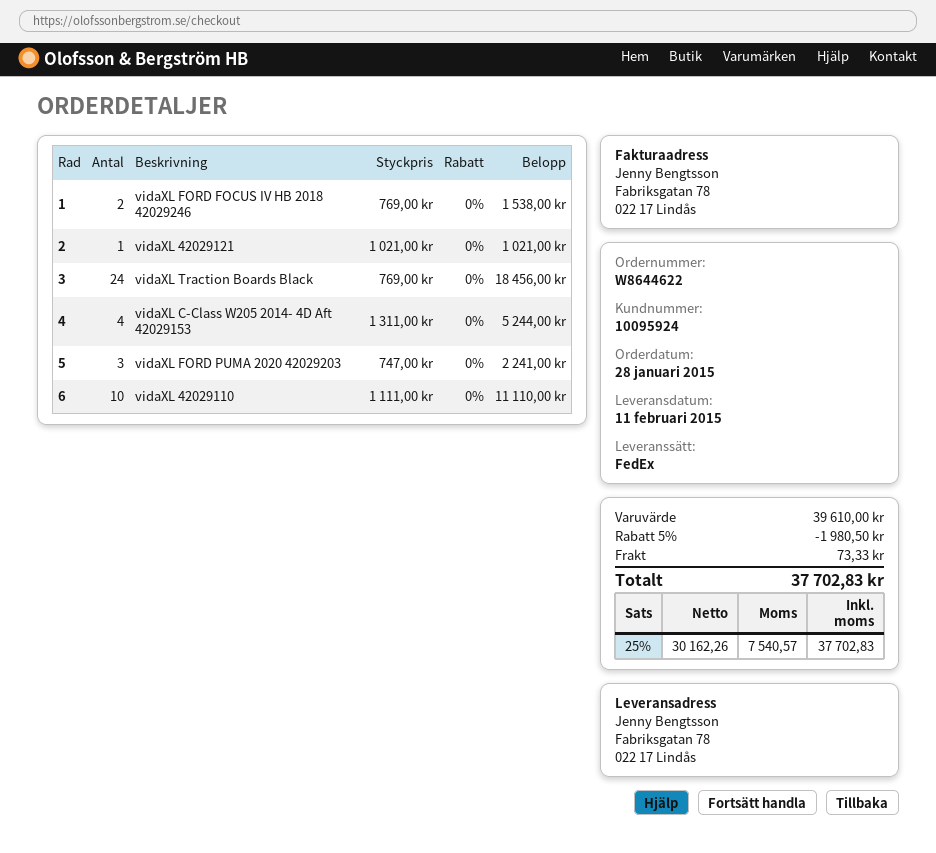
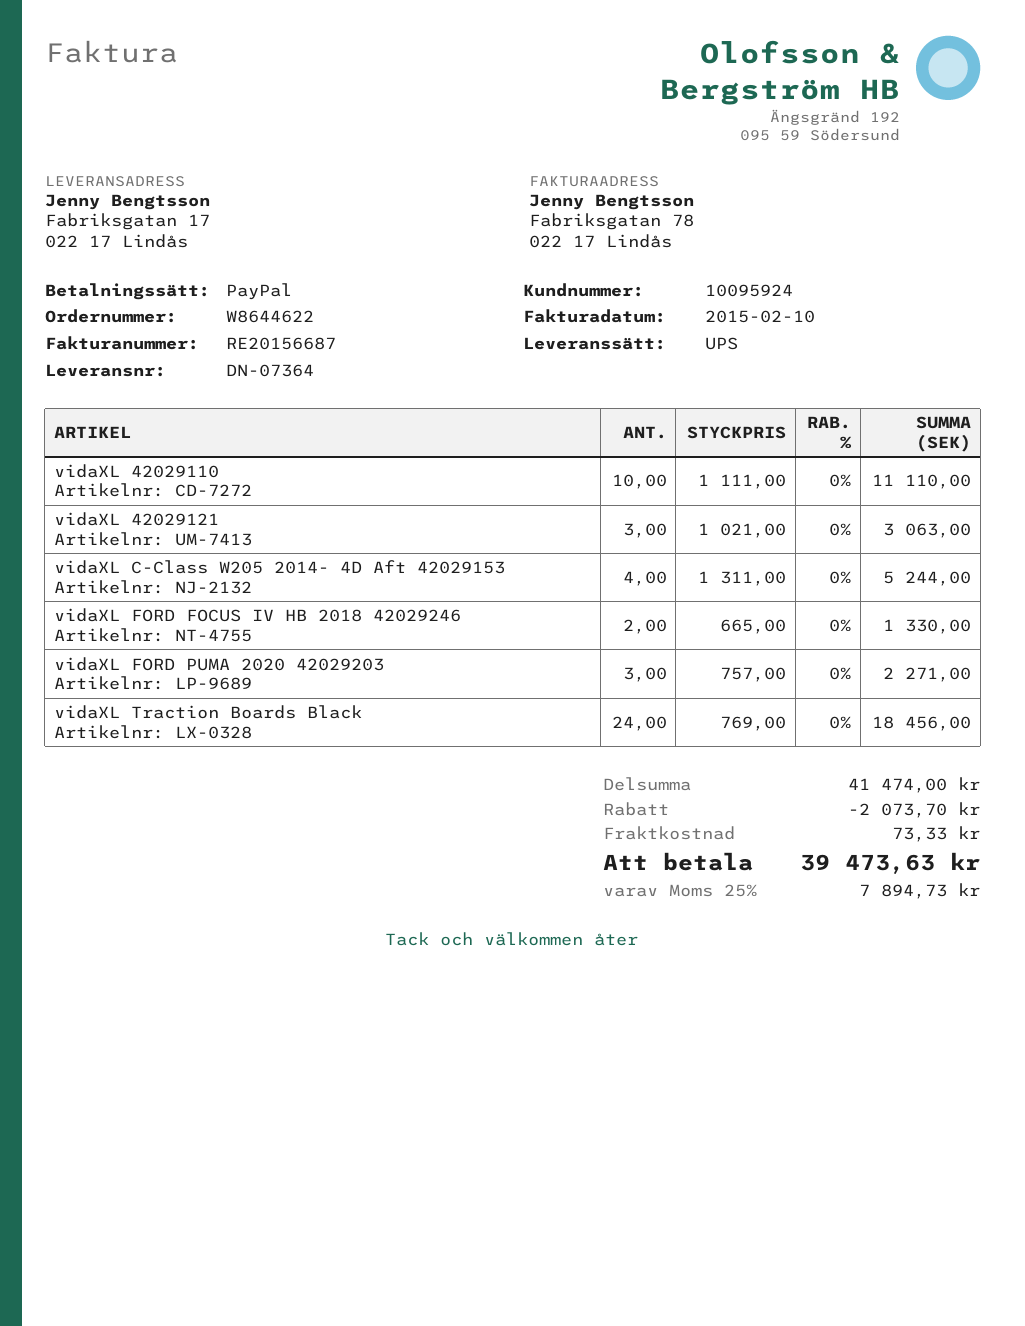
shipping method: FedEx -> UPS
ship to: Fabriksgatan 78, 022 17 Lindås -> Fabriksgatan 17, 022 17 Lindås
vidaXL FORD FOCUS IV HB 2018 42029246: 2 x 769.00 = 1538.00 -> 2 x 665.00 = 1330.00
vidaXL 42029121: 1 x 1021.00 = 1021.00 -> 3 x 1021.00 = 3063.00
vidaXL FORD PUMA 2020 42029203: 3 x 747.00 = 2241.00 -> 3 x 757.00 = 2271.00
subtotal: 39610.00 -> 41474.00
discount: 1980.50 -> 2073.70
tax: 25% = 7540.57 -> 25% = 7894.73
total: 37702.83 -> 39473.63

